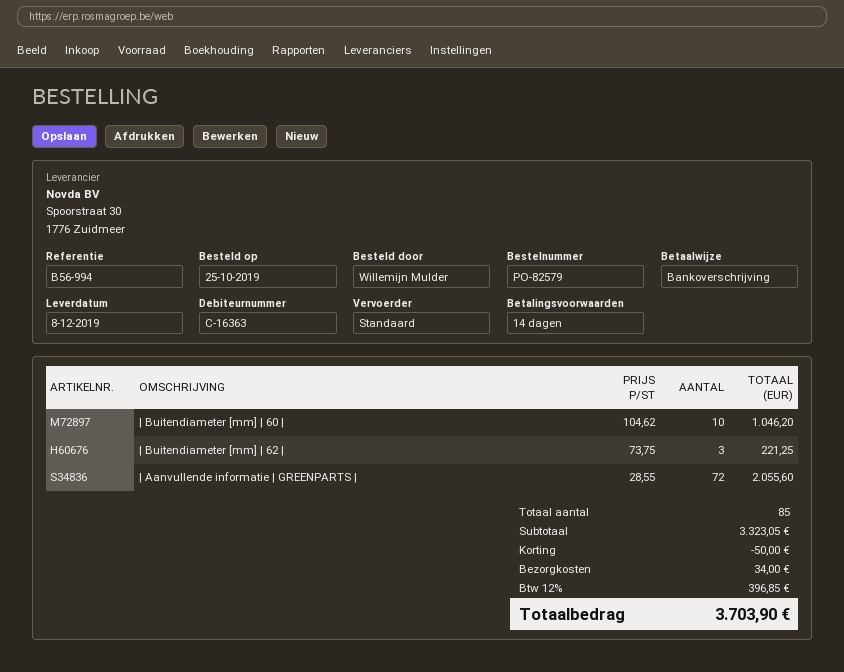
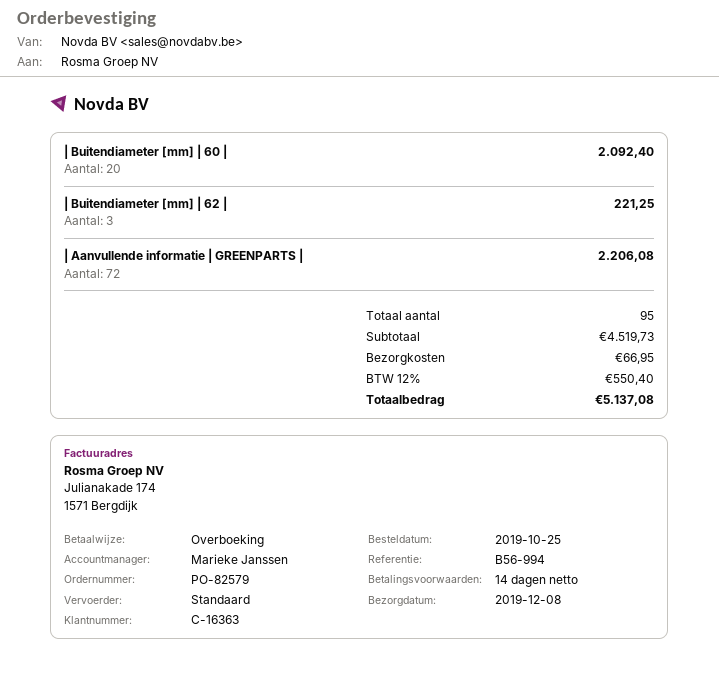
| Buitendiameter [mm] | 60 |: 10 for 1046.20 -> 20 for 2092.40
| Aanvullende informatie | GREENPARTS |: 72 for 2055.60 -> 72 for 2206.08
total quantity: 85 -> 95
subtotal: 3323.05 -> 4519.73
discount: 50.00 -> none
shipping: 34.00 -> 66.95
tax: 12% = 396.85 -> 12% = 550.40
total: 3703.90 -> 5137.08

